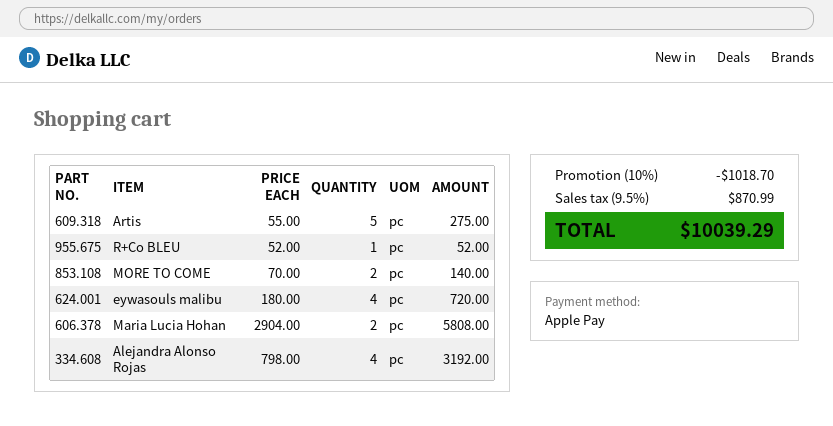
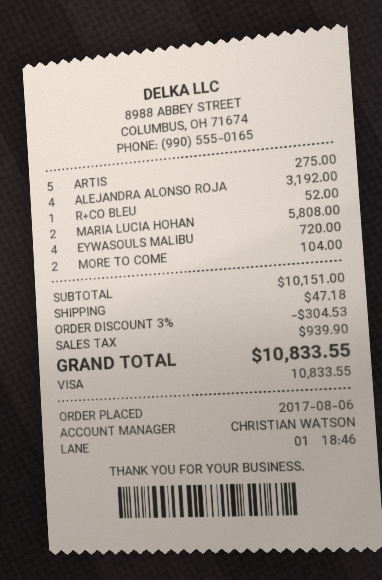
payment method: Apple Pay -> Visa
MORE TO COME: 2 for 140.00 -> 2 for 104.00
discount: 10% = 1018.70 -> 3% = 304.53
shipping: none -> 47.18
tax: 870.99 -> 939.90
total: 10039.29 -> 10833.55

